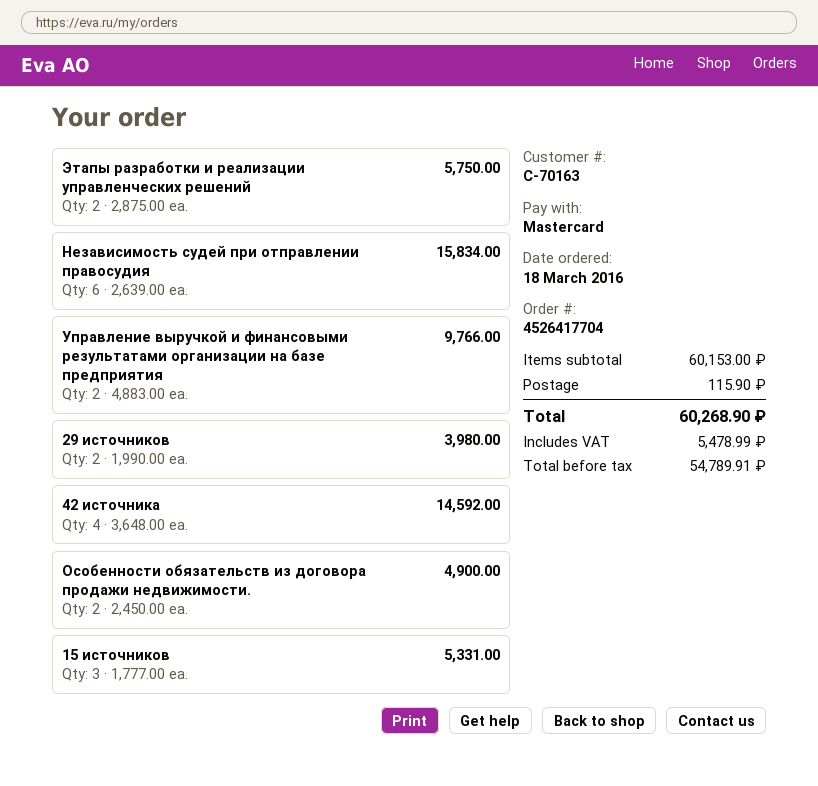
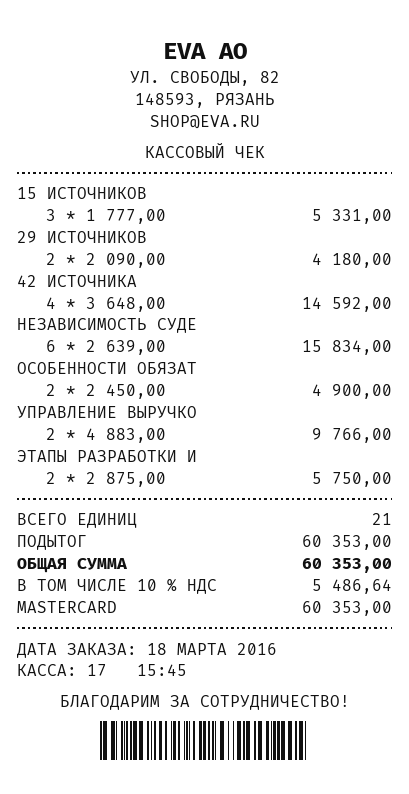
29 источников: 2 x 1990.00 = 3980.00 -> 2 x 2090.00 = 4180.00
subtotal: 60153.00 -> 60353.00
shipping: 115.90 -> none
tax: 5478.99 -> 5486.64
total: 60268.90 -> 60353.00

